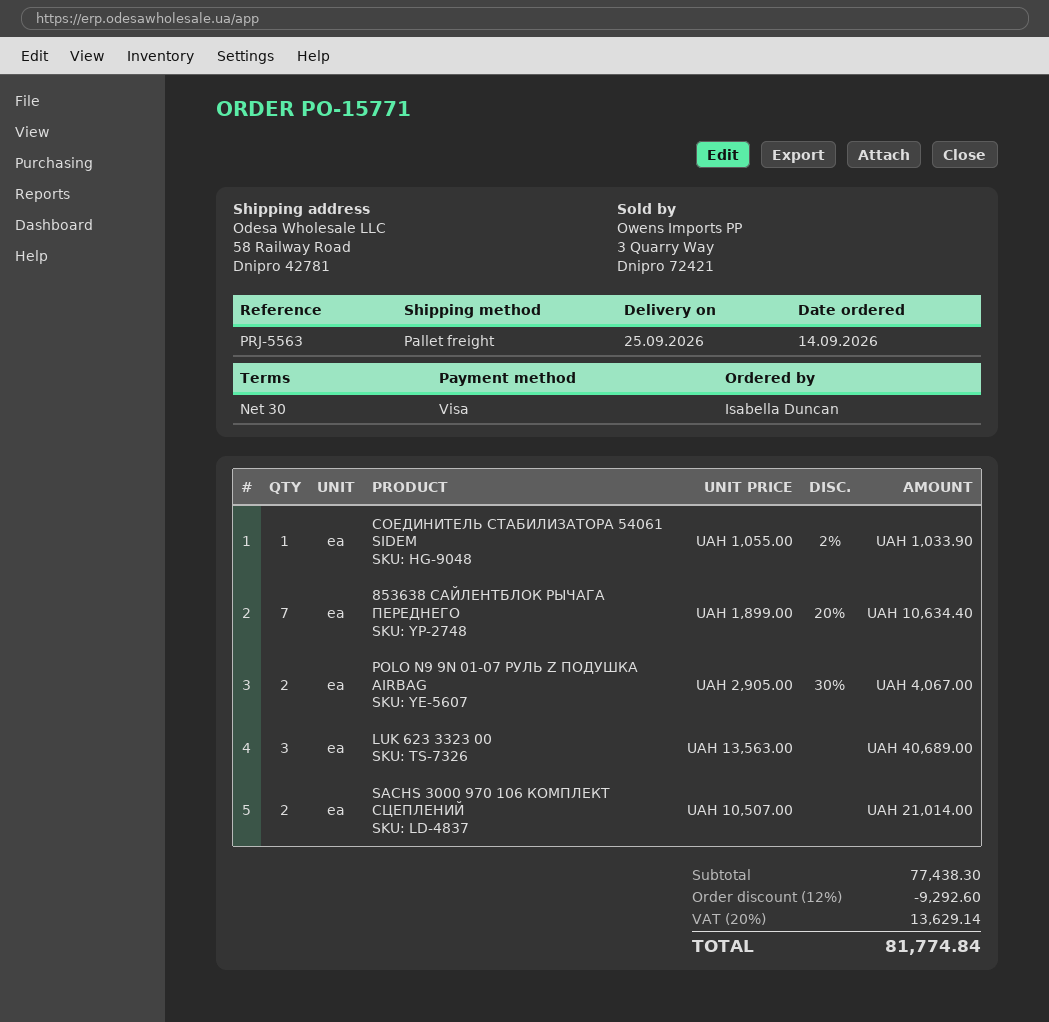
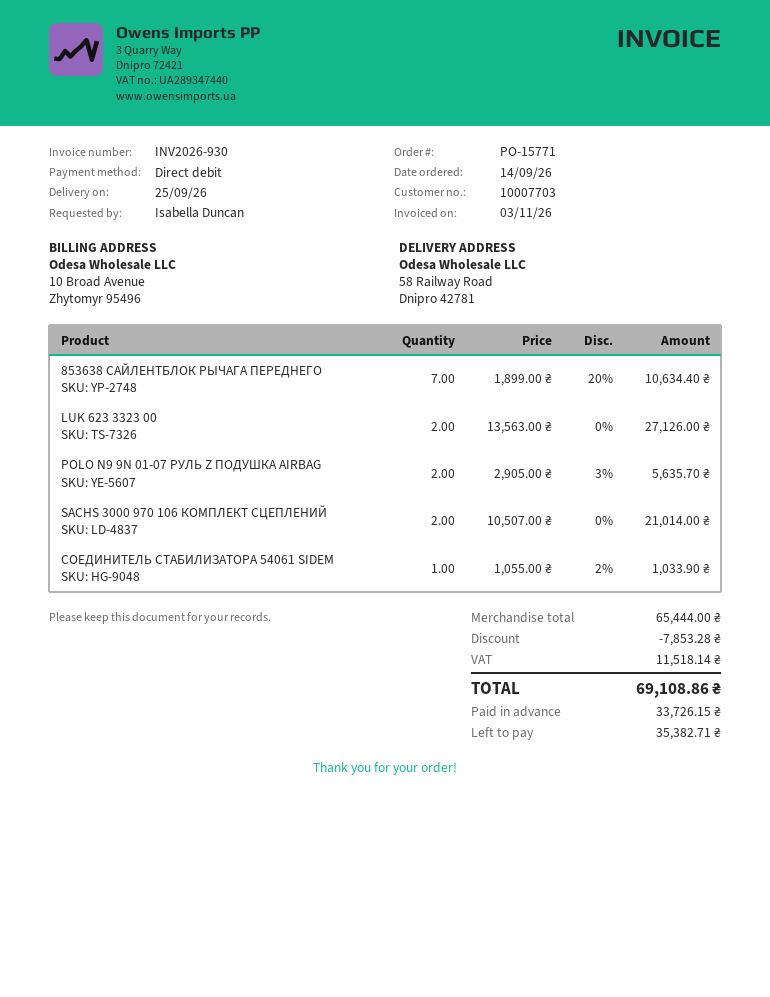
payment method: Visa -> direct debit
POLO N9 9N 01-07 РУЛЬ Z ПОДУШКА AIRBAG: 2 x 2905.00 - 30% = 4067.00 -> 2 x 2905.00 - 3% = 5635.70
LUK 623 3323 00: 3 x 13563.00 = 40689.00 -> 2 x 13563.00 = 27126.00
subtotal: 77438.30 -> 65444.00
discount: 9292.60 -> 7853.28
tax: 13629.14 -> 11518.14
total: 81774.84 -> 69108.86

